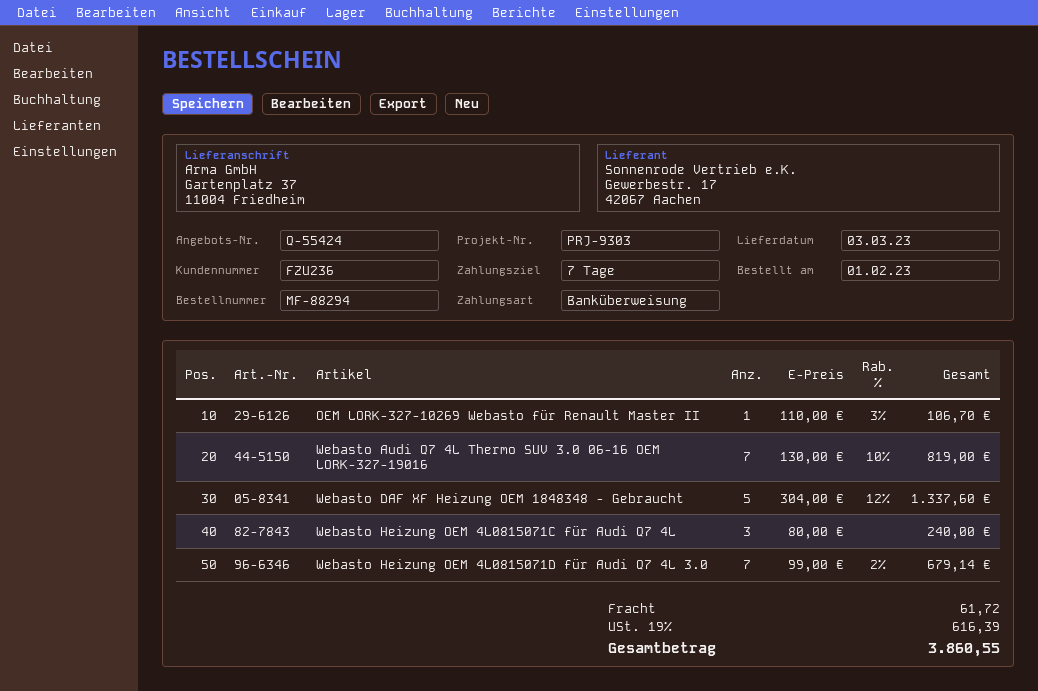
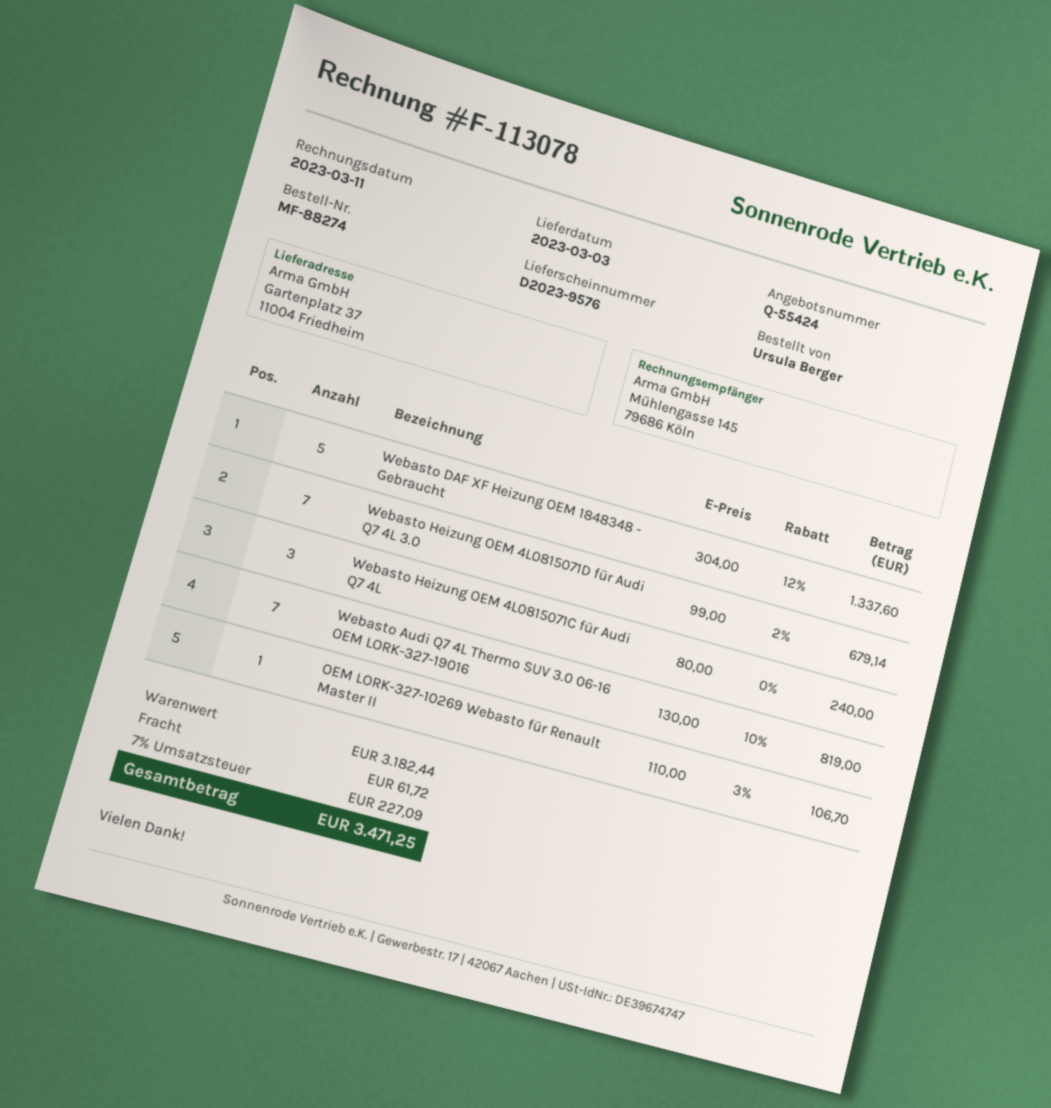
order number: MF-88294 -> MF-88274
tax: 19% = 616.39 -> 7% = 227.09
total: 3860.55 -> 3471.25

